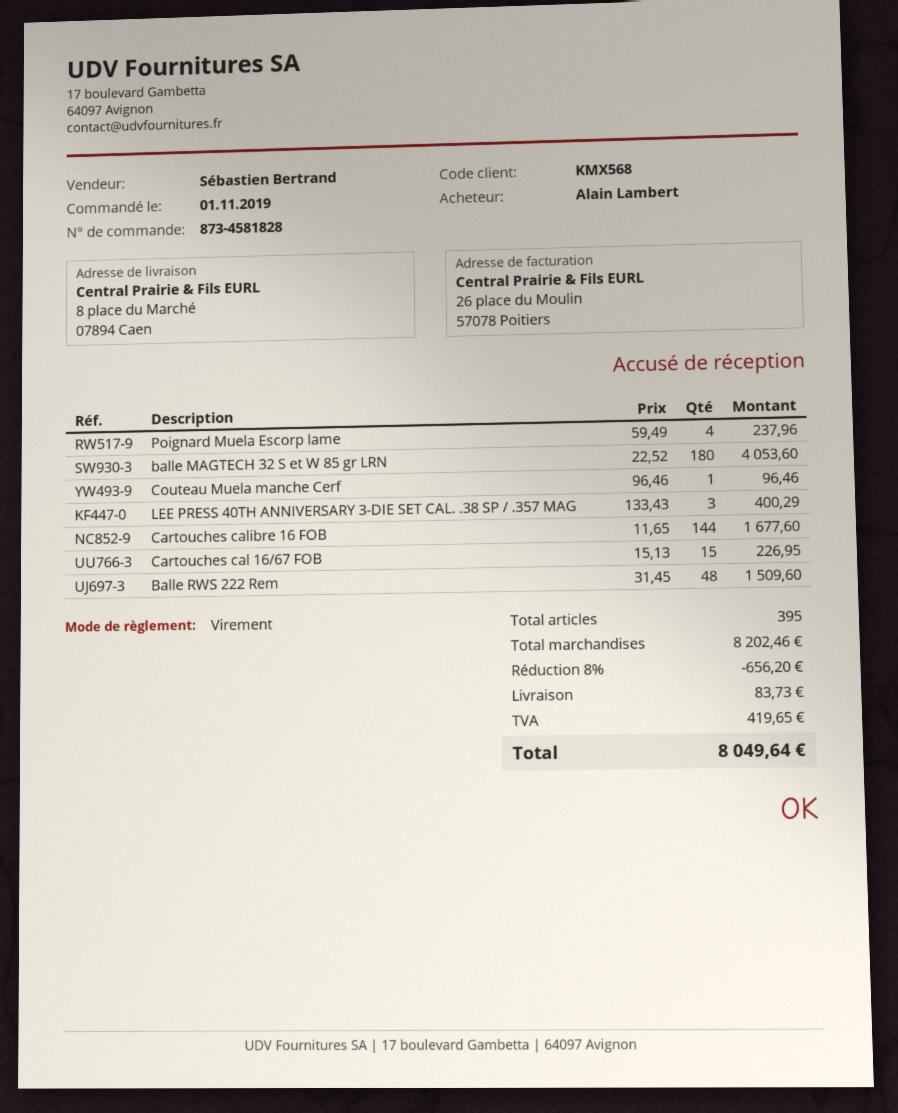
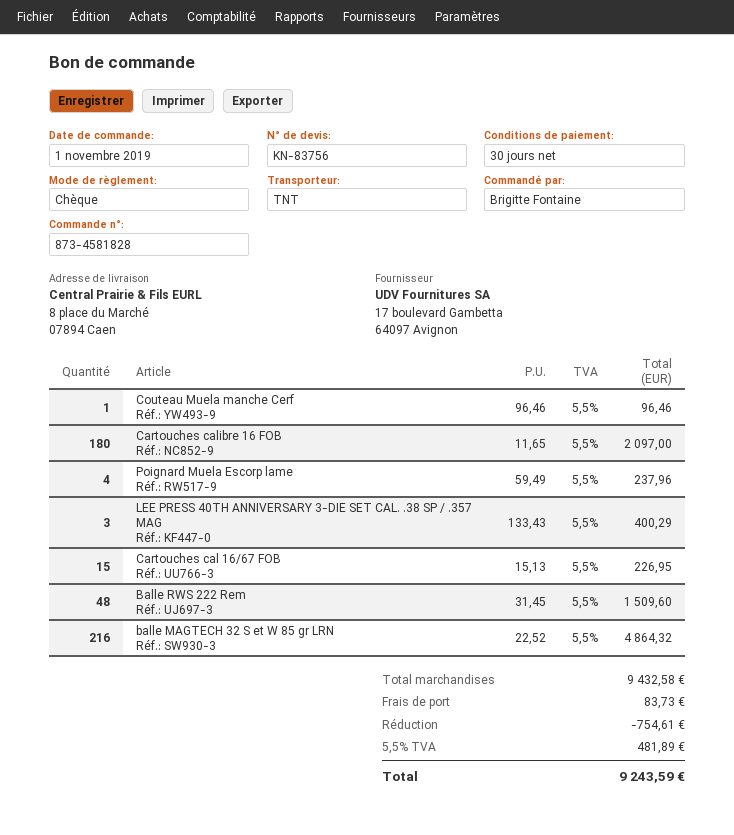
ordered by: Alain Lambert -> Brigitte Fontaine
payment method: bank transfer -> cheque
balle MAGTECH 32 S et W 85 gr LRN: 180 x 22.52 = 4053.60 -> 216 x 22.52 = 4864.32
Cartouches calibre 16 FOB: 144 x 11.65 = 1677.60 -> 180 x 11.65 = 2097.00
subtotal: 8202.46 -> 9432.58
discount: 656.20 -> 754.61
tax: 419.65 -> 481.89
total: 8049.64 -> 9243.59

